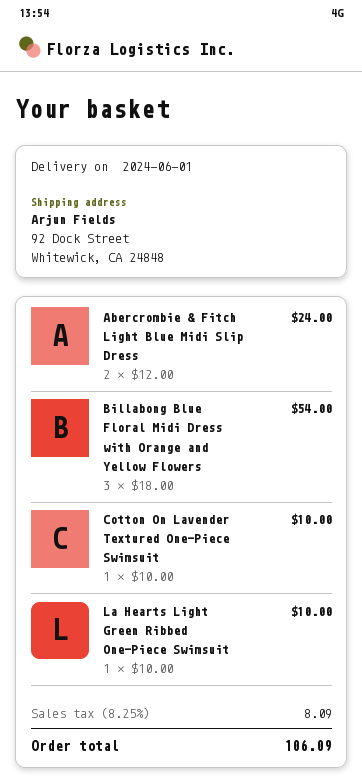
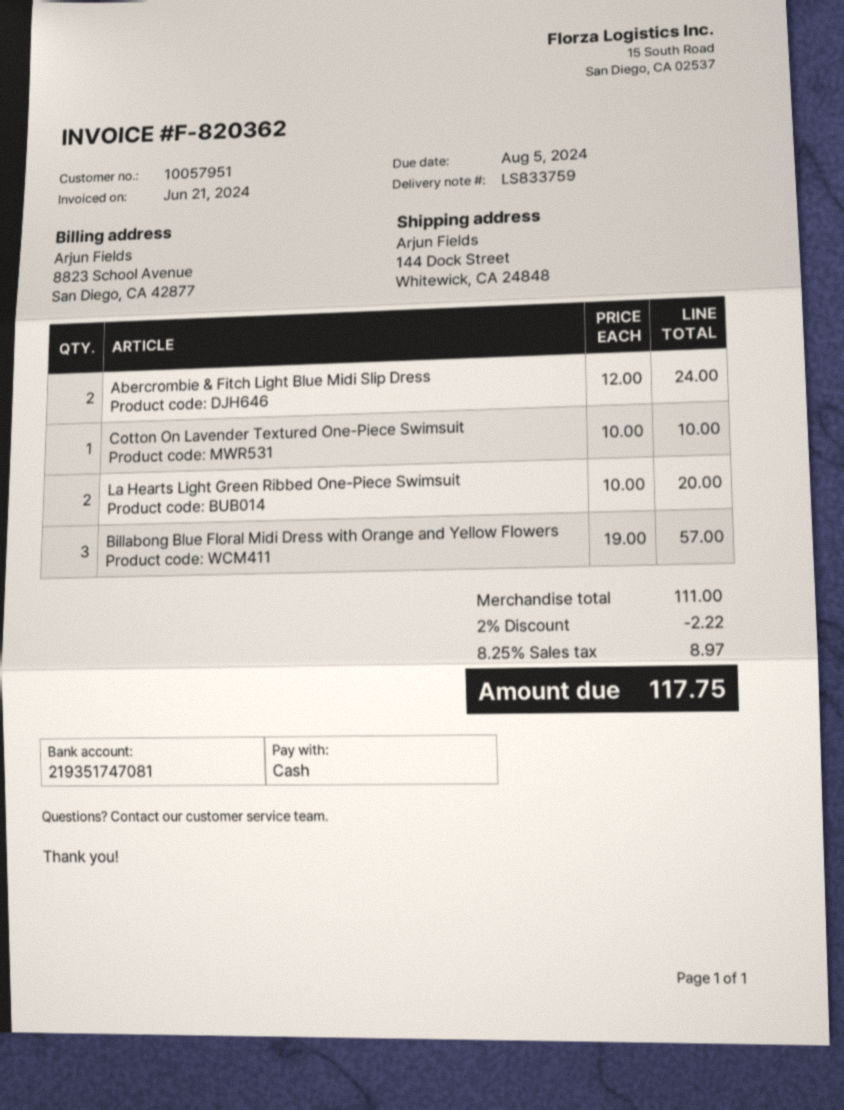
ship to: 92 Dock Street, Whitewick, CA 24848 -> 144 Dock Street, Whitewick, CA 24848
Billabong Blue Floral Midi Dress with Orange and Yellow Flowers: 3 x 18.00 = 54.00 -> 3 x 19.00 = 57.00
La Hearts Light Green Ribbed One-Piece Swimsuit: 1 x 10.00 = 10.00 -> 2 x 10.00 = 20.00
discount: none -> 2% = 2.22
tax: 8.25% = 8.09 -> 8.25% = 8.97
total: 106.09 -> 117.75

